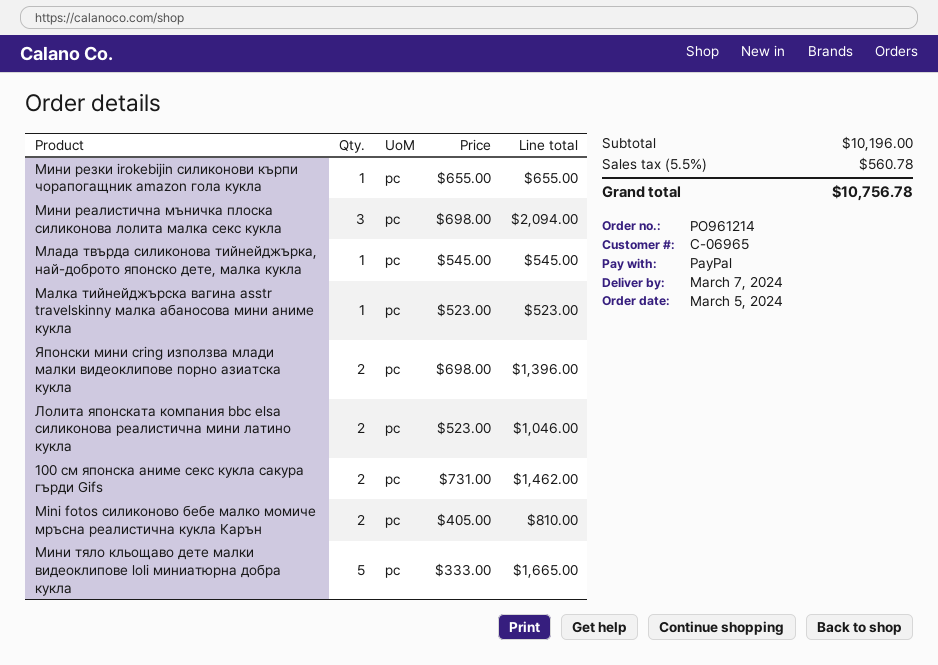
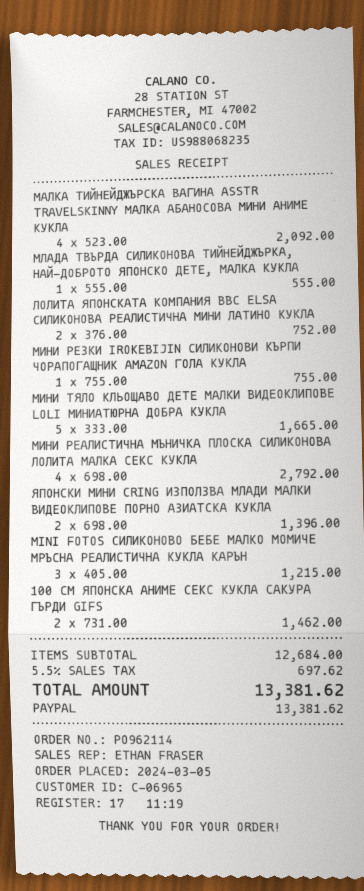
order number: PO961214 -> PO962114
Мини резки irokebijin силиконови кърпи чорапогащник amazon гола кукла: 1 x 655.00 = 655.00 -> 1 x 755.00 = 755.00
Мини реалистична мъничка плоска силиконова лолита малка секс кукла: 3 x 698.00 = 2094.00 -> 4 x 698.00 = 2792.00
Млада твърда силиконова тийнейджърка, най-доброто японско дете, малка кукла: 1 x 545.00 = 545.00 -> 1 x 555.00 = 555.00
Малка тийнейджърска вагина asstr travelskinny малка абаносова мини аниме кукла: 1 x 523.00 = 523.00 -> 4 x 523.00 = 2092.00
Лолита японската компания bbc elsa силиконова реалистична мини латино кукла: 2 x 523.00 = 1046.00 -> 2 x 376.00 = 752.00
Mini fotos силиконово бебе малко момиче мръсна реалистична кукла Карън: 2 x 405.00 = 810.00 -> 3 x 405.00 = 1215.00
subtotal: 10196.00 -> 12684.00
tax: 5.5% = 560.78 -> 5.5% = 697.62
total: 10756.78 -> 13381.62

